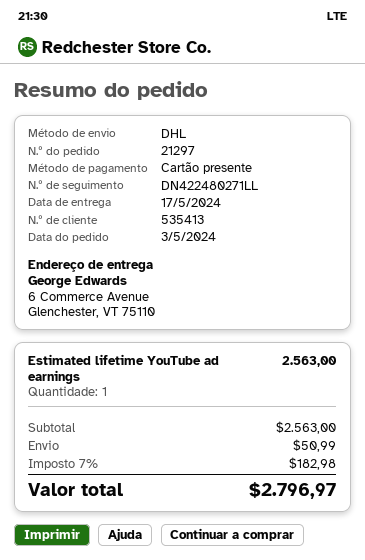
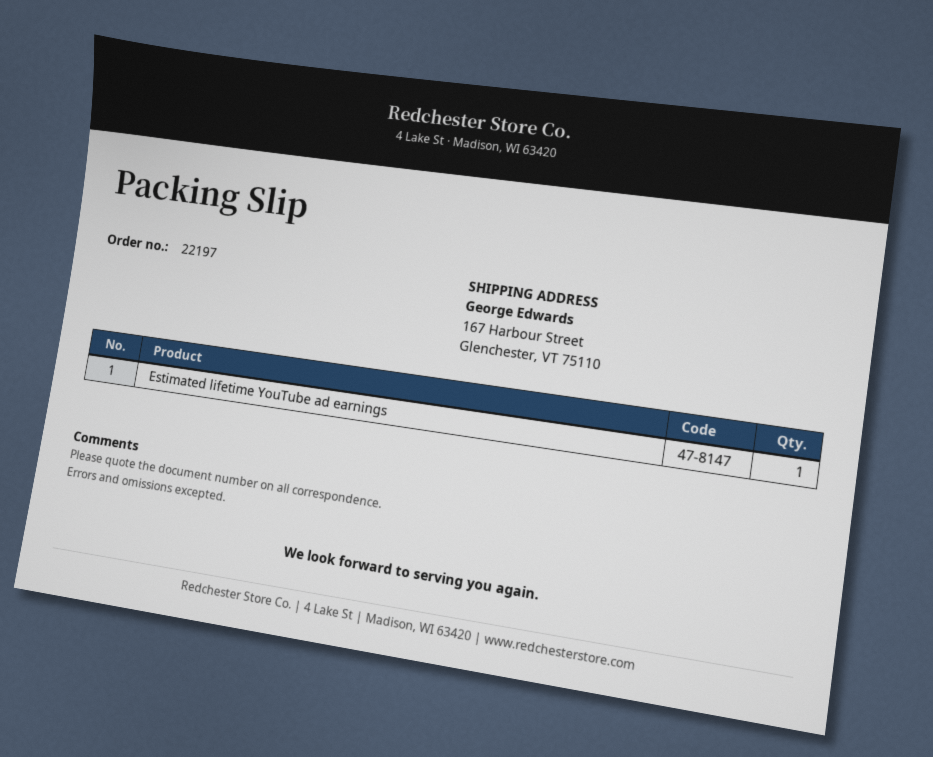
order number: 21297 -> 22197
ship to: 6 Commerce Avenue, Glenchester, VT 75110 -> 167 Harbour Street, Glenchester, VT 75110

